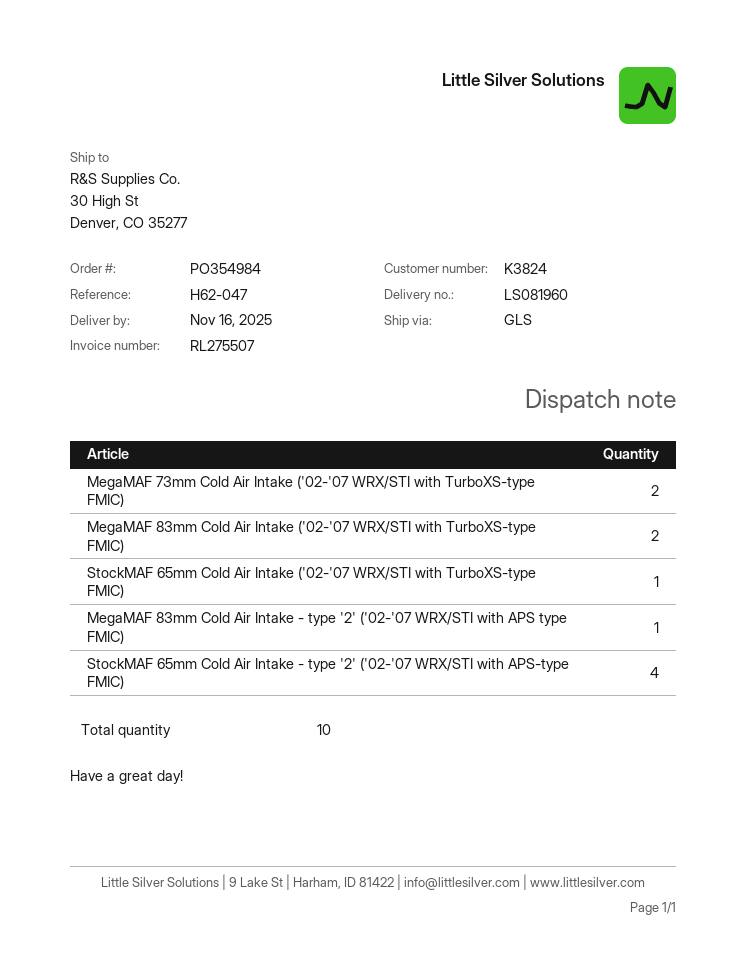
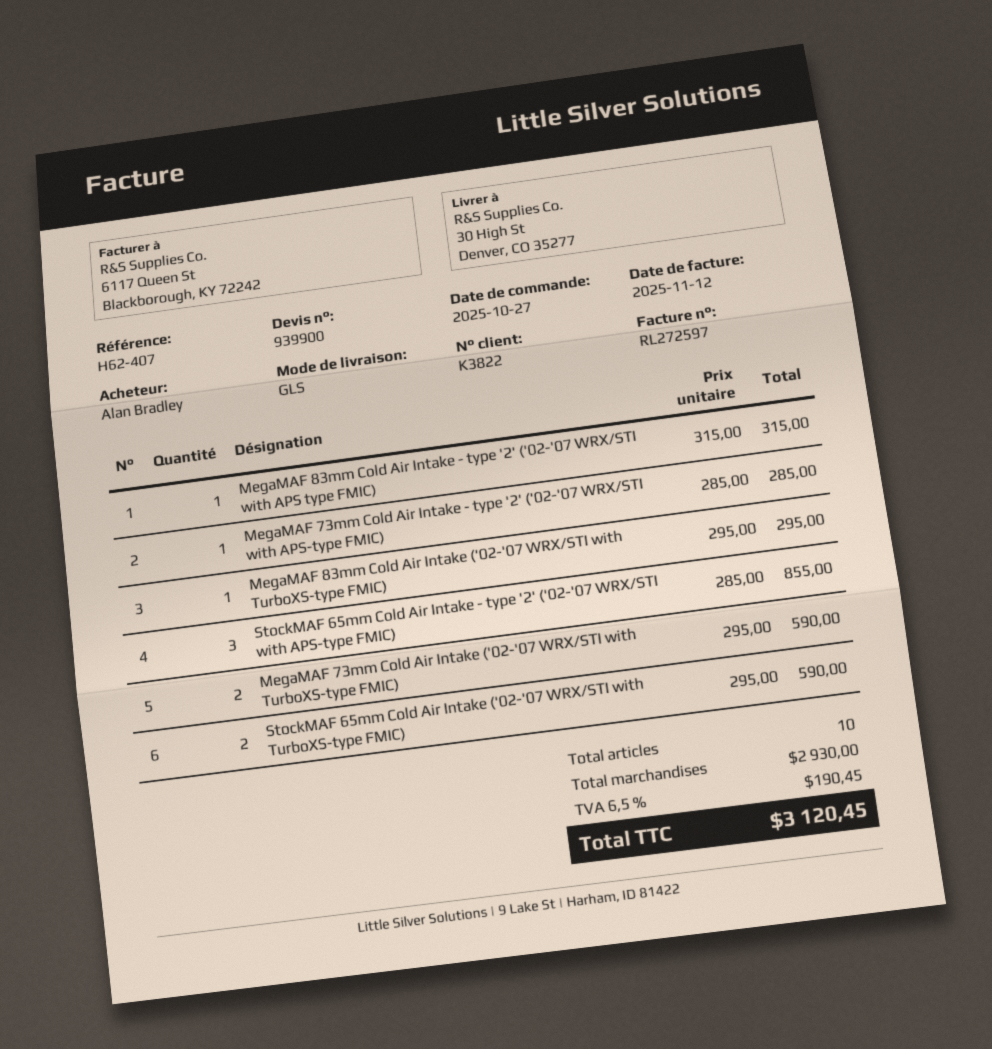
invoice number: RL275507 -> RL272597
customer number: K3824 -> K3822
reference: H62-047 -> H62-407
MegaMAF 83mm Cold Air Intake ('02-'07 WRX/STI with TurboXS-type FMIC): 2 -> 1
StockMAF 65mm Cold Air Intake ('02-'07 WRX/STI with TurboXS-type FMIC): 1 -> 2
StockMAF 65mm Cold Air Intake - type '2' ('02-'07 WRX/STI with APS-type FMIC): 4 -> 3
MegaMAF 73mm Cold Air Intake - type '2' ('02-'07 WRX/STI with APS-type FMIC): none -> 1

